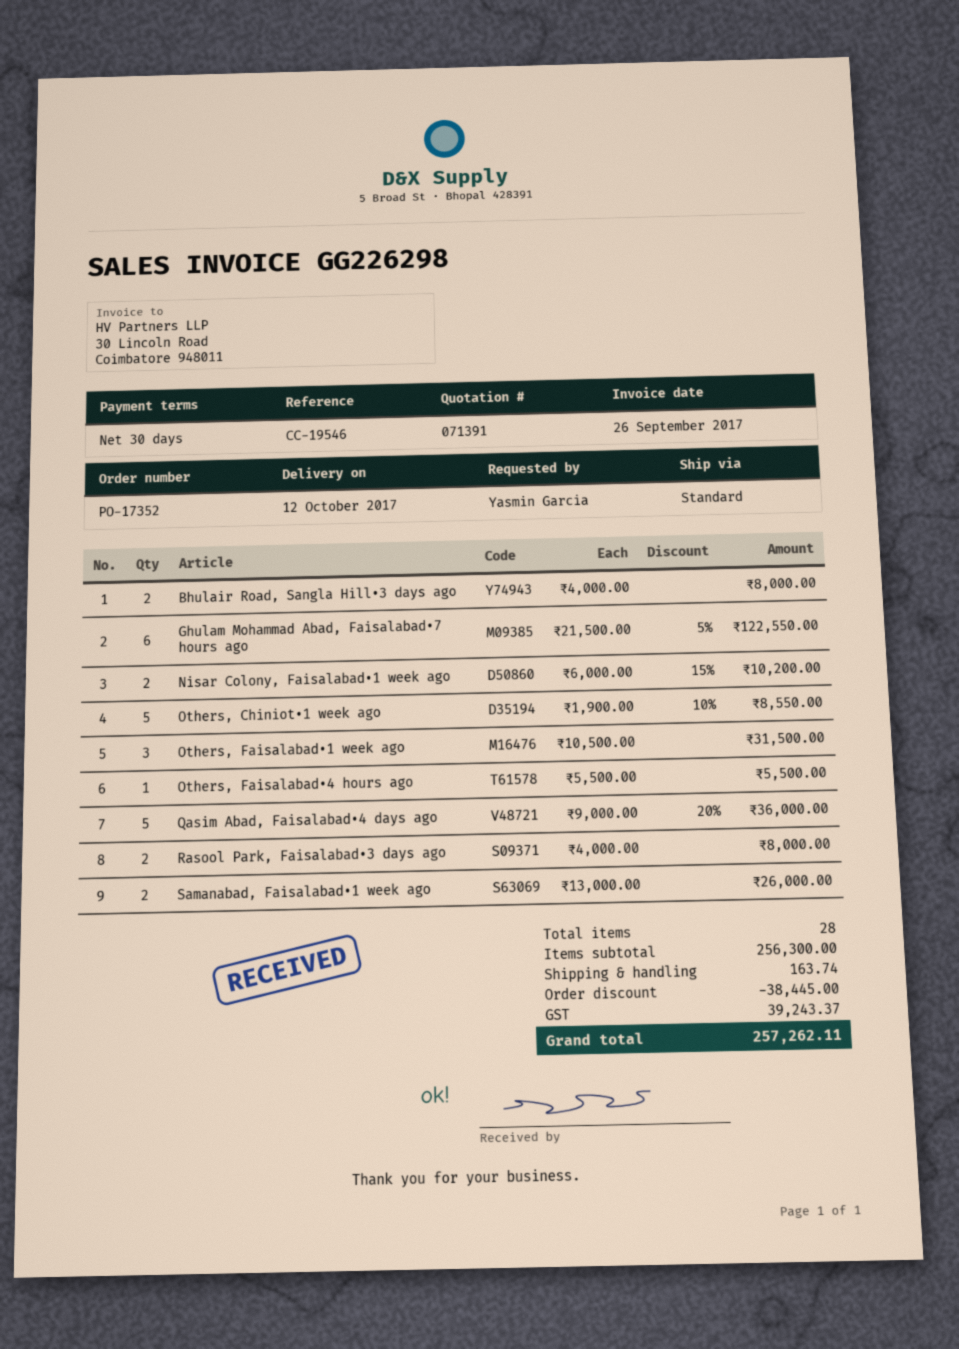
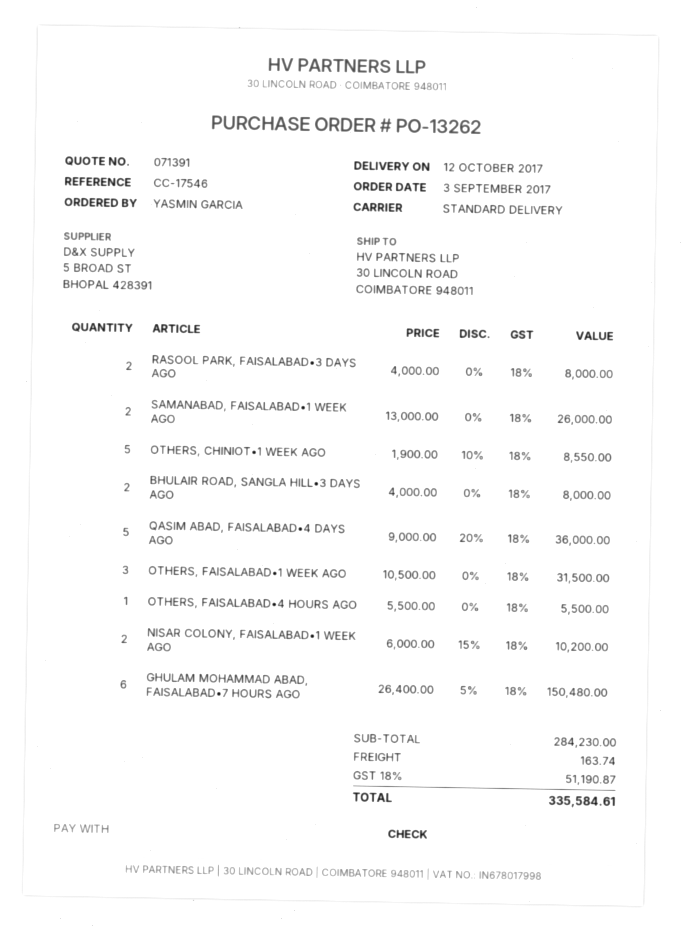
order number: PO-17352 -> PO-13262
reference: CC-19546 -> CC-17546
Ghulam Mohammad Abad, Faisalabad•7 hours ago: 6 x 21500.00 - 5% = 122550.00 -> 6 x 26400.00 - 5% = 150480.00
subtotal: 256300.00 -> 284230.00
discount: 38445.00 -> none
tax: 39243.37 -> 51190.87
total: 257262.11 -> 335584.61

